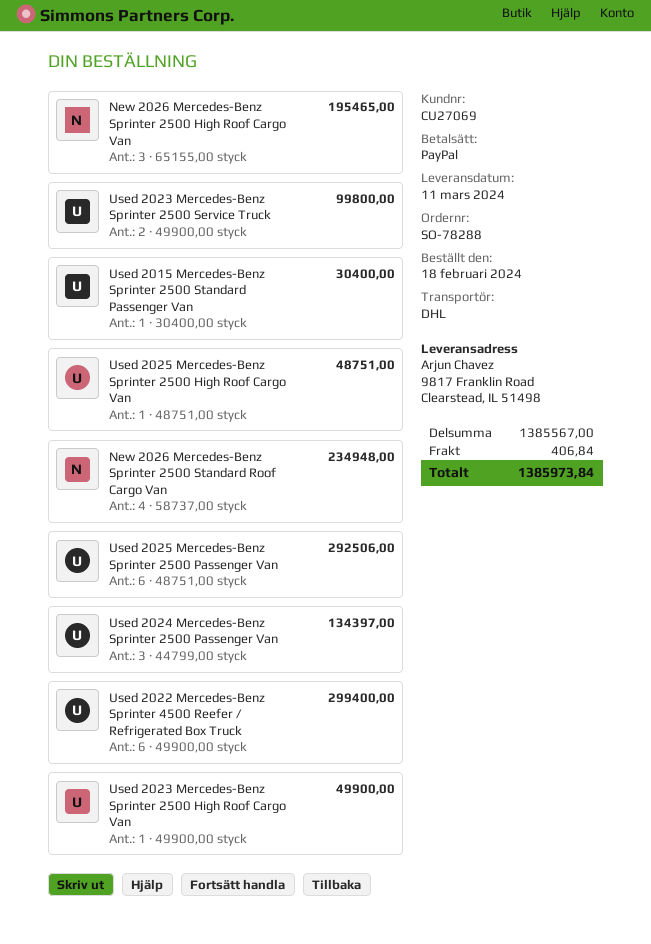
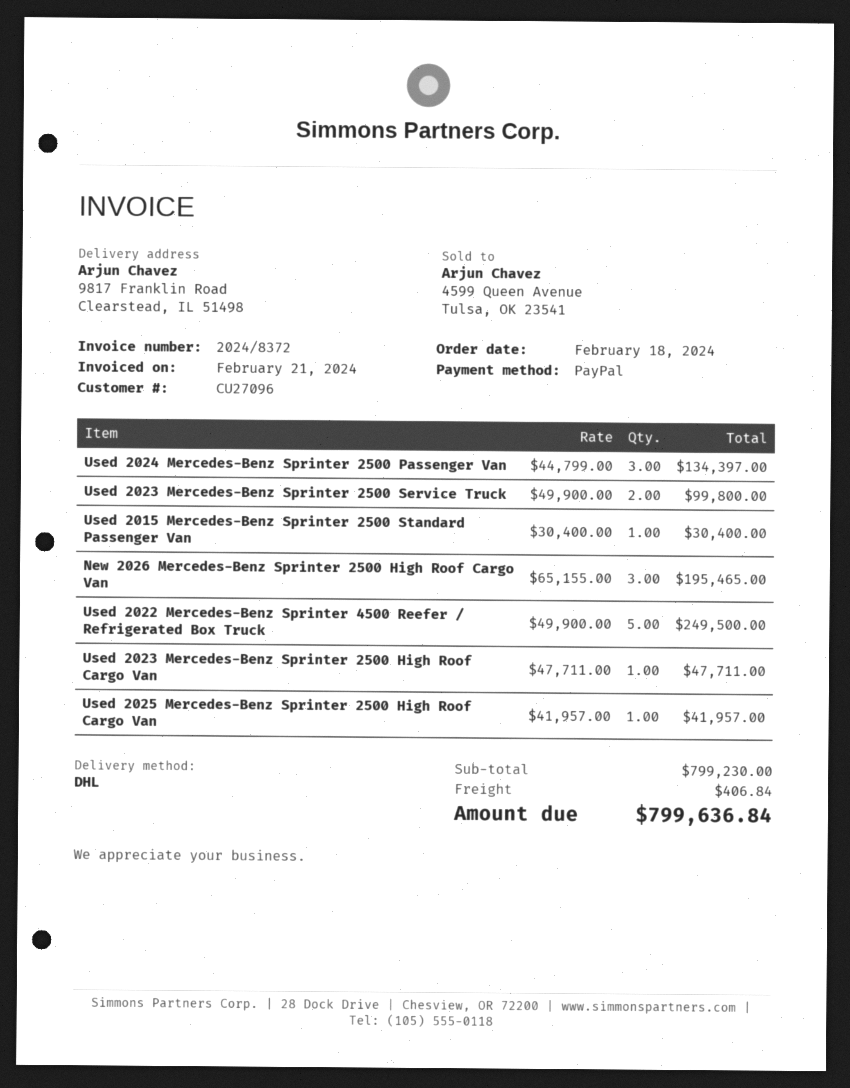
customer number: CU27069 -> CU27096
Used 2025 Mercedes-Benz Sprinter 2500 High Roof Cargo Van: 1 x 48751.00 = 48751.00 -> 1 x 41957.00 = 41957.00
New 2026 Mercedes-Benz Sprinter 2500 Standard Roof Cargo Van: 4 x 58737.00 = 234948.00 -> none
Used 2025 Mercedes-Benz Sprinter 2500 Passenger Van: 6 x 48751.00 = 292506.00 -> none
Used 2022 Mercedes-Benz Sprinter 4500 Reefer / Refrigerated Box Truck: 6 x 49900.00 = 299400.00 -> 5 x 49900.00 = 249500.00
Used 2023 Mercedes-Benz Sprinter 2500 High Roof Cargo Van: 1 x 49900.00 = 49900.00 -> 1 x 47711.00 = 47711.00
subtotal: 1385567.00 -> 799230.00
total: 1385973.84 -> 799636.84

